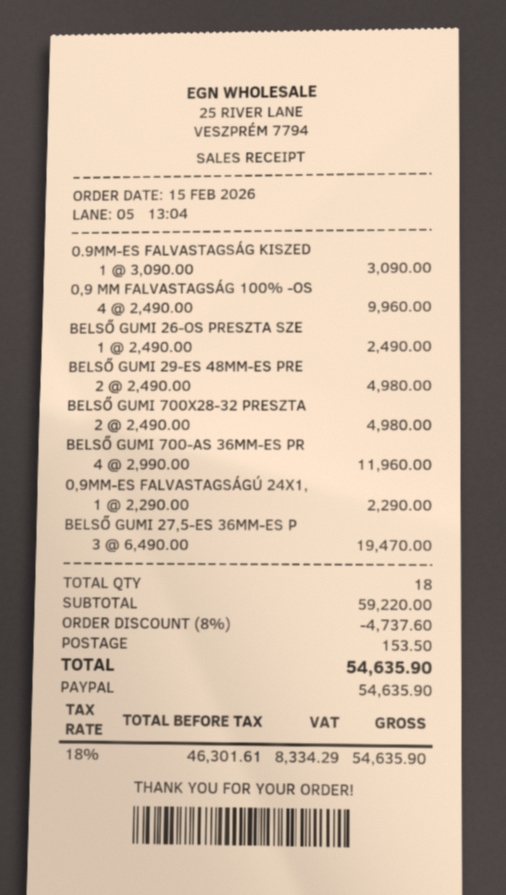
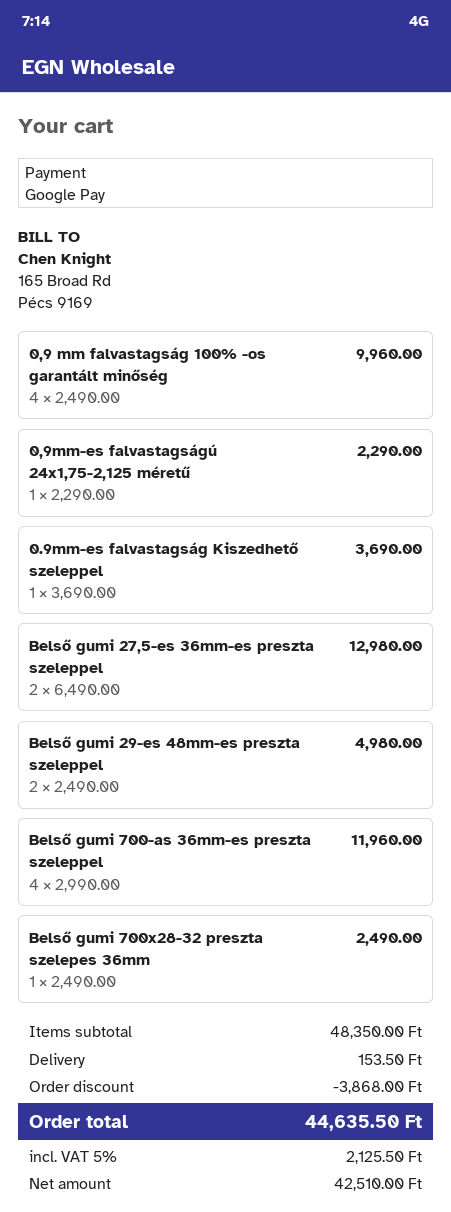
payment method: PayPal -> Google Pay
0.9MM-ES FALVASTAGSÁG KISZED: 1 x 3090.00 = 3090.00 -> 1 x 3690.00 = 3690.00
BELSŐ GUMI 26-OS PRESZTA SZE: 1 x 2490.00 = 2490.00 -> none
BELSŐ GUMI 700X28-32 PRESZTA: 2 x 2490.00 = 4980.00 -> 1 x 2490.00 = 2490.00
BELSŐ GUMI 27,5-ES 36MM-ES P: 3 x 6490.00 = 19470.00 -> 2 x 6490.00 = 12980.00
subtotal: 59220.00 -> 48350.00
discount: 4737.60 -> 3868.00
net: 46301.61 -> 42510.00
tax: 18% = 8334.29 -> 5% = 2125.50
total: 54635.90 -> 44635.50

